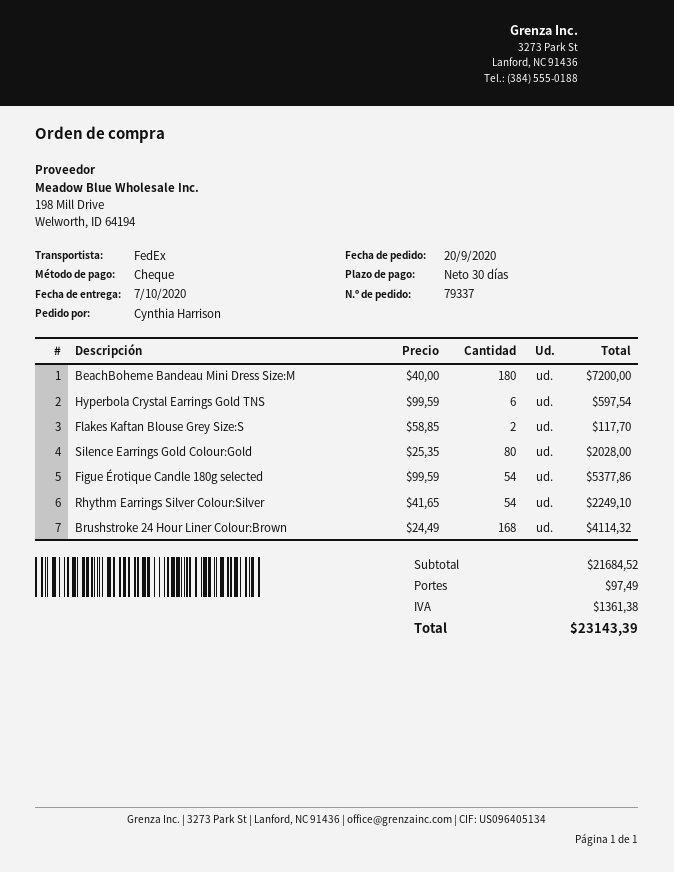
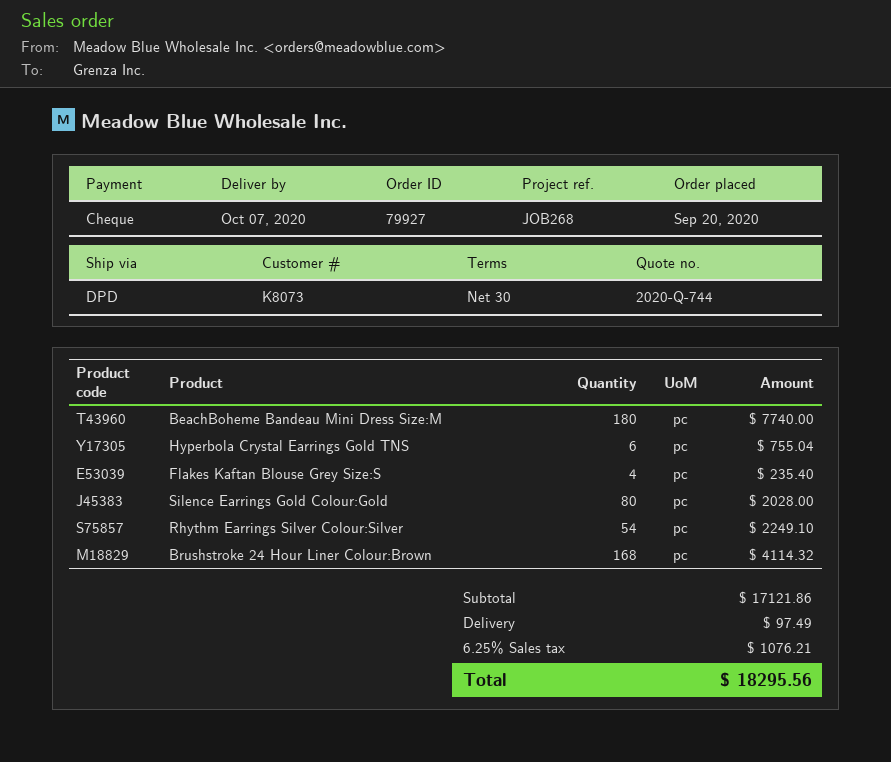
order number: 79337 -> 79927
shipping method: FedEx -> DPD
BeachBoheme Bandeau Mini Dress Size:M: 180 for 7200.00 -> 180 for 7740.00
Hyperbola Crystal Earrings Gold TNS: 6 for 597.54 -> 6 for 755.04
Flakes Kaftan Blouse Grey Size:S: 2 for 117.70 -> 4 for 235.40
Figue Érotique Candle 180g selected: 54 for 5377.86 -> none
subtotal: 21684.52 -> 17121.86
tax: 1361.38 -> 1076.21
total: 23143.39 -> 18295.56

